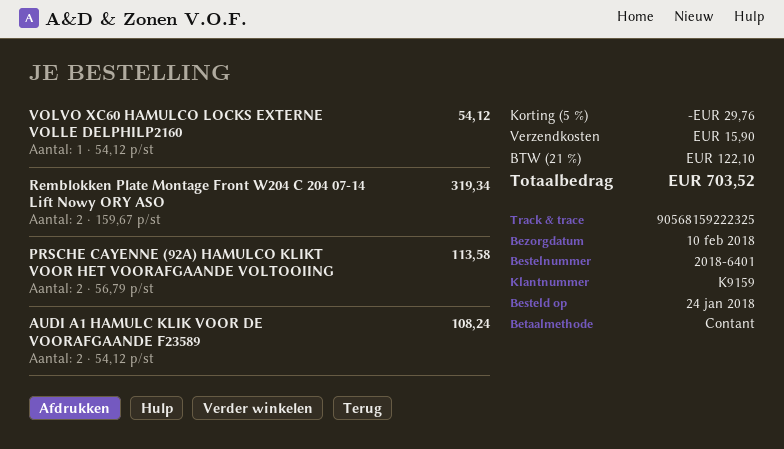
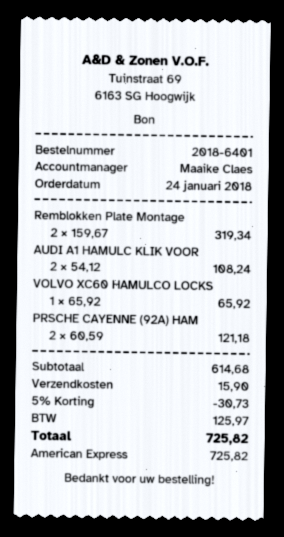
payment method: cash -> American Express
VOLVO XC60 HAMULCO LOCKS EXTERNE VOLLE DELPHILP2160: 1 x 54.12 = 54.12 -> 1 x 65.92 = 65.92
PRSCHE CAYENNE (92A) HAMULCO KLIKT VOOR HET VOORAFGAANDE VOLTOOIING: 2 x 56.79 = 113.58 -> 2 x 60.59 = 121.18
discount: 5% = 29.76 -> 5% = 30.73
tax: 122.10 -> 125.97
total: 703.52 -> 725.82

